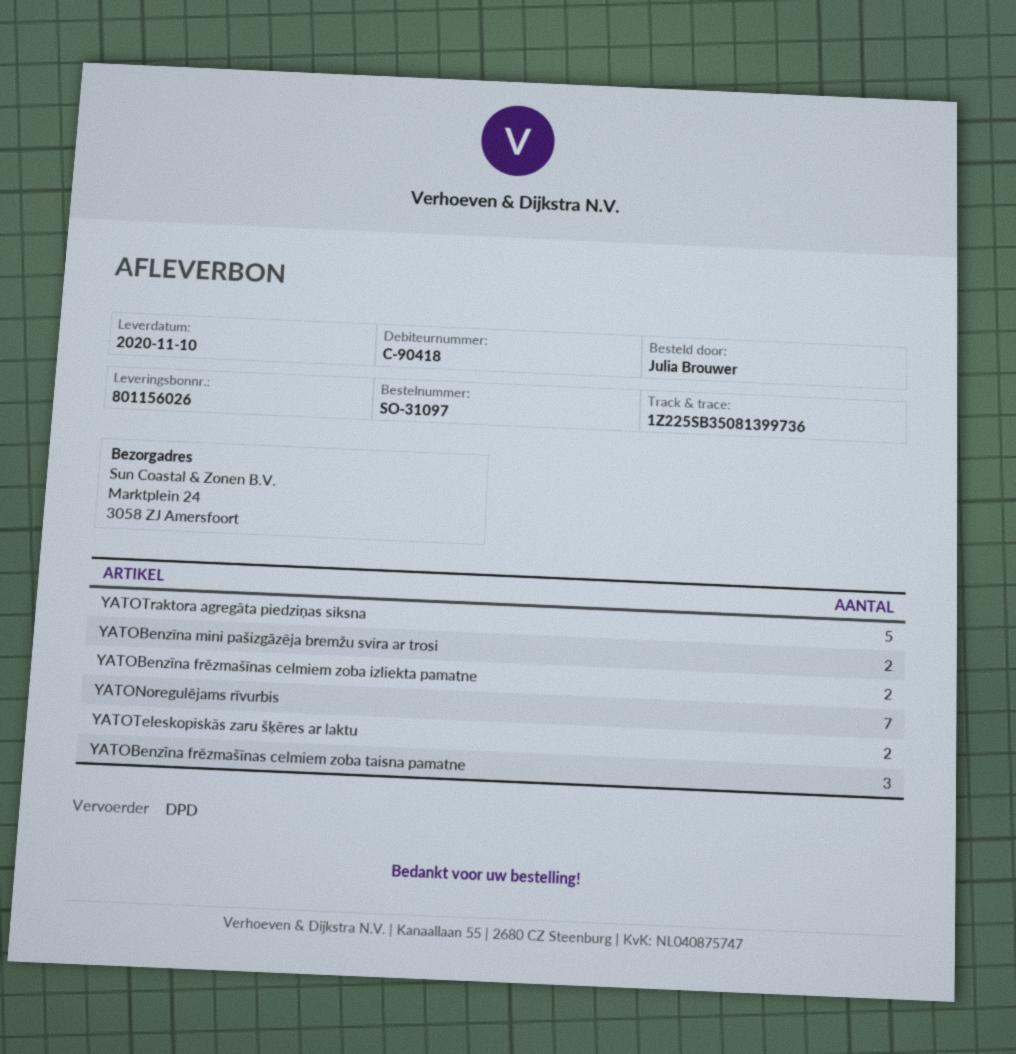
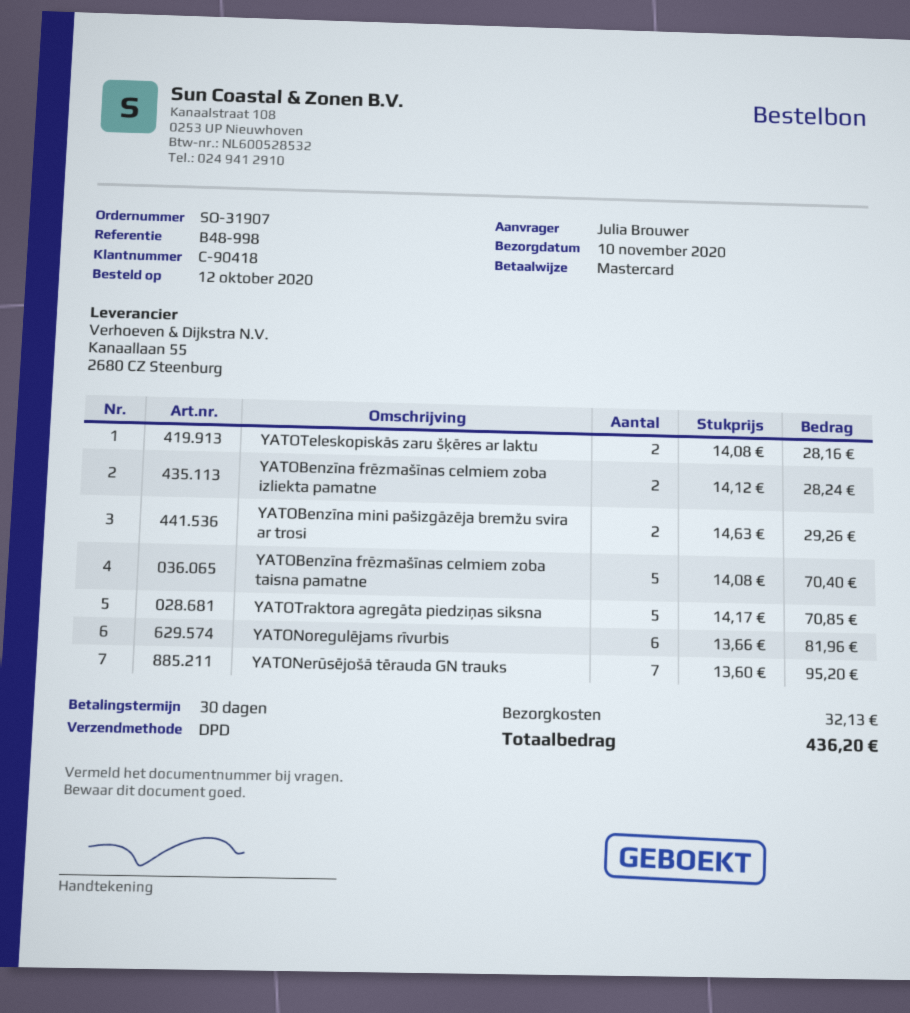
order number: SO-31097 -> SO-31907
YATONoregulējams rīvurbis: 7 -> 6
YATOBenzīna frēzmašīnas celmiem zoba taisna pamatne: 3 -> 5
YATONerūsējošā tērauda GN trauks: none -> 7

